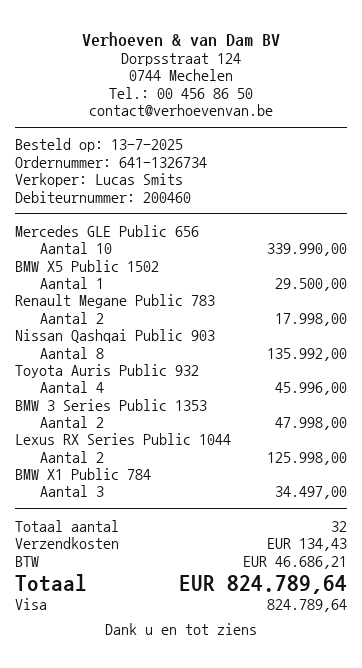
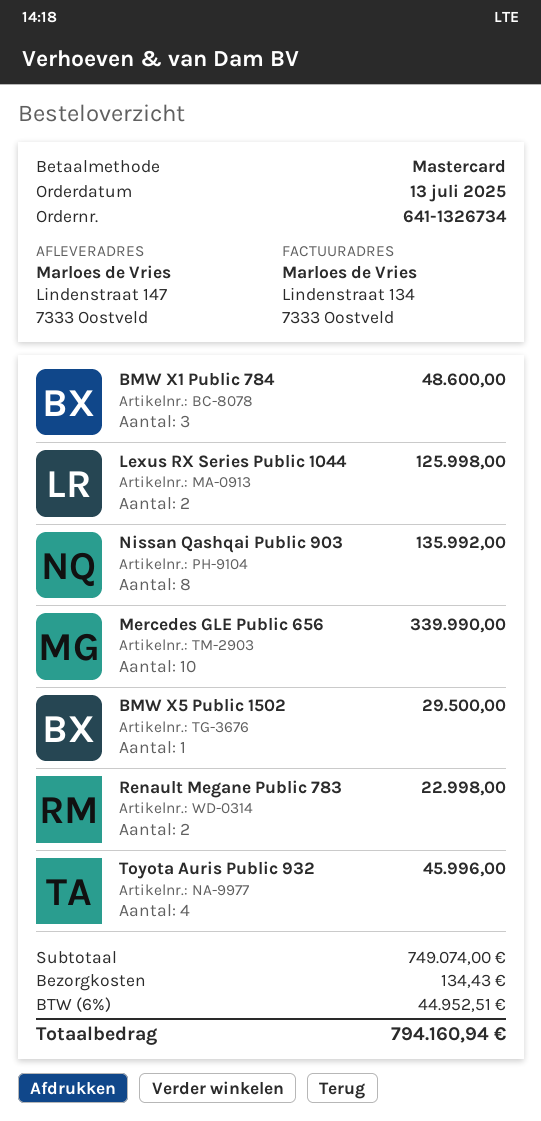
payment method: Visa -> Mastercard
Renault Megane Public 783: 2 for 17998.00 -> 2 for 22998.00
BMW 3 Series Public 1353: 2 for 47998.00 -> none
BMW X1 Public 784: 3 for 34497.00 -> 3 for 48600.00
tax: 46686.21 -> 44952.51
total: 824789.64 -> 794160.94

